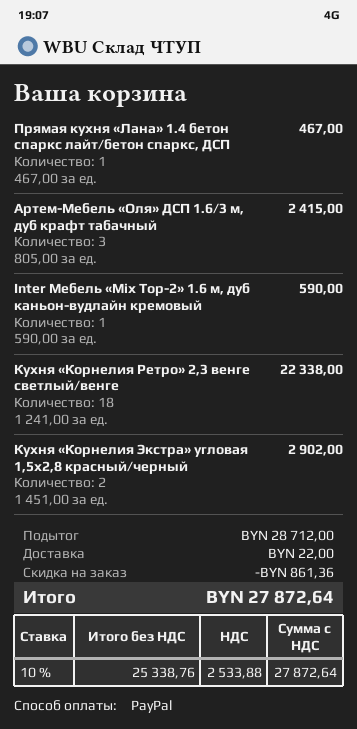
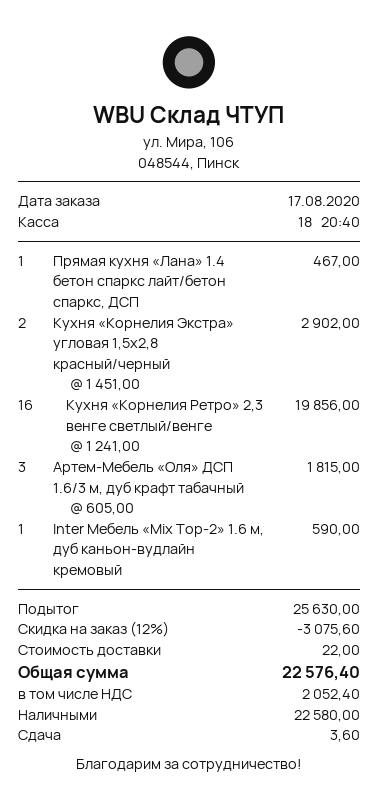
payment method: PayPal -> cash
Артем-Мебель «Оля» ДСП 1.6/3 м, дуб крафт табачный: 3 x 805.00 = 2415.00 -> 3 x 605.00 = 1815.00
Кухня «Корнелия Ретро» 2,3 венге светлый/венге: 18 x 1241.00 = 22338.00 -> 16 x 1241.00 = 19856.00
subtotal: 28712.00 -> 25630.00
discount: 861.36 -> 3075.60
tax: 2533.88 -> 2052.40
total: 27872.64 -> 22576.40

